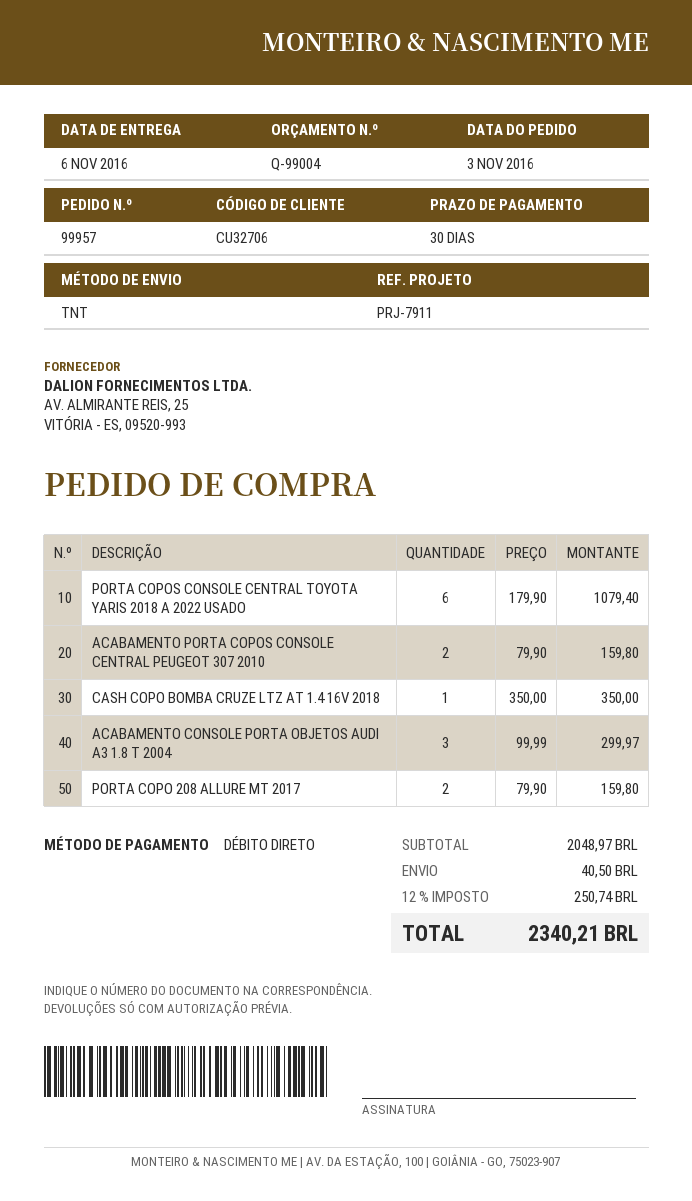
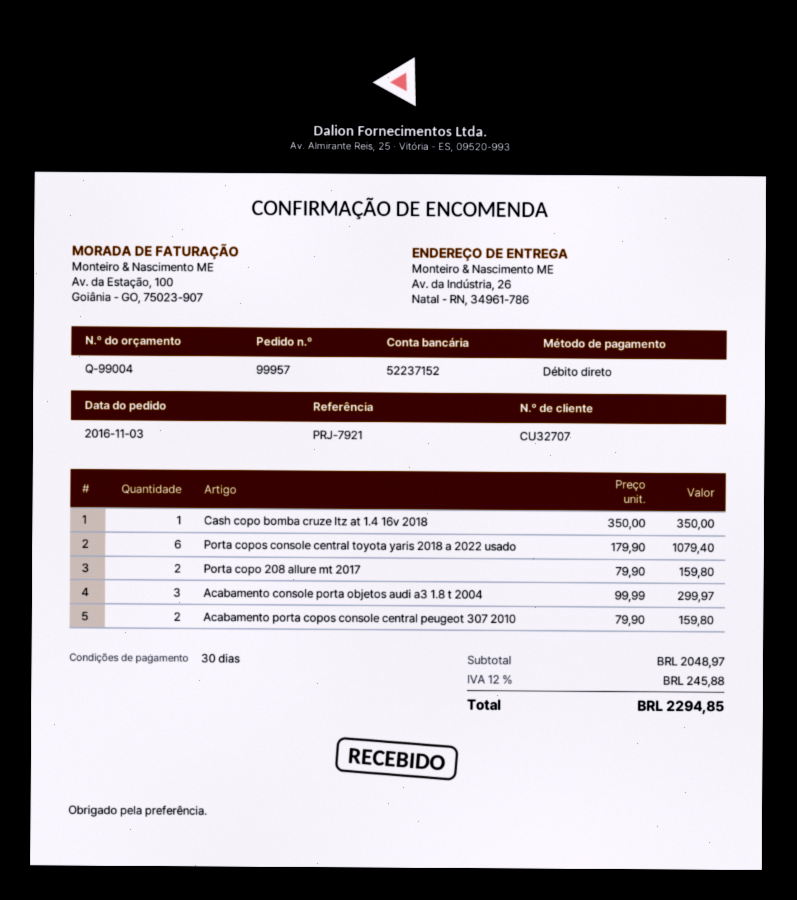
customer number: CU32706 -> CU32707
reference: PRJ-7911 -> PRJ-7921
shipping: 40.50 -> none
tax: 12% = 250.74 -> 12% = 245.88
total: 2340.21 -> 2294.85

